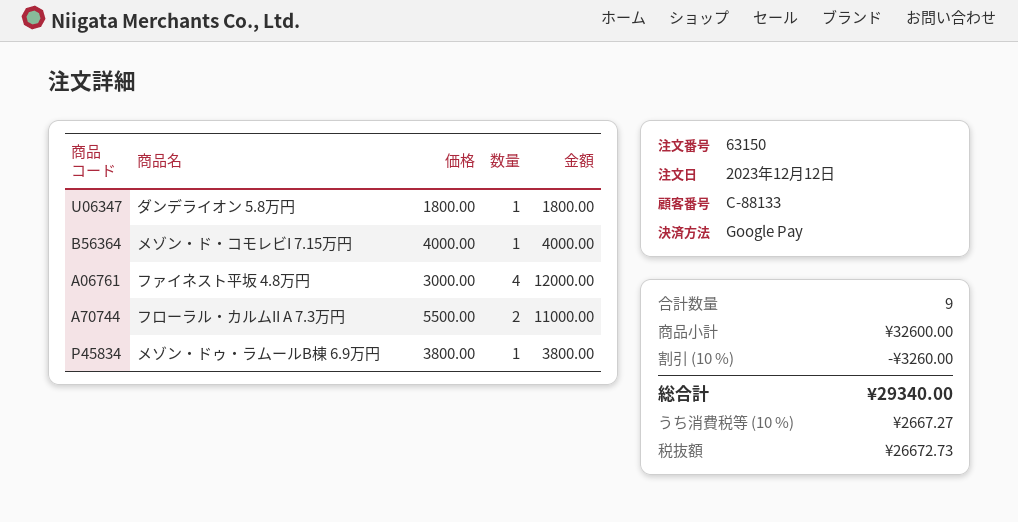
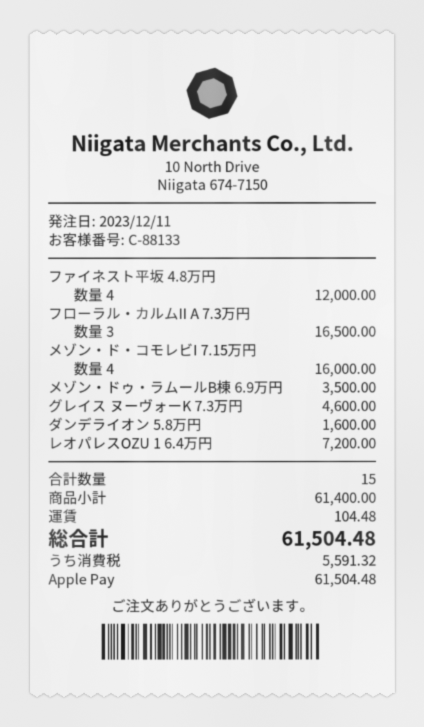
order date: 2023-12-12 -> 2023-12-11
payment method: Google Pay -> Apple Pay
ダンデライオン 5.8万円: 1 for 1800.00 -> 1 for 1600.00
メゾン・ド・コモレビI 7.15万円: 1 for 4000.00 -> 4 for 16000.00
フローラル・カルムII A 7.3万円: 2 for 11000.00 -> 3 for 16500.00
メゾン・ドゥ・ラムールB棟 6.9万円: 1 for 3800.00 -> 1 for 3500.00
グレイス ヌーヴォーK 7.3万円: none -> 1 for 4600.00
レオパレスOZU 1 6.4万円: none -> 1 for 7200.00
total quantity: 9 -> 15
subtotal: 32600.00 -> 61400.00
discount: 10% = 3260.00 -> none
shipping: none -> 104.48
tax: 2667.27 -> 5591.32
total: 29340.00 -> 61504.48

